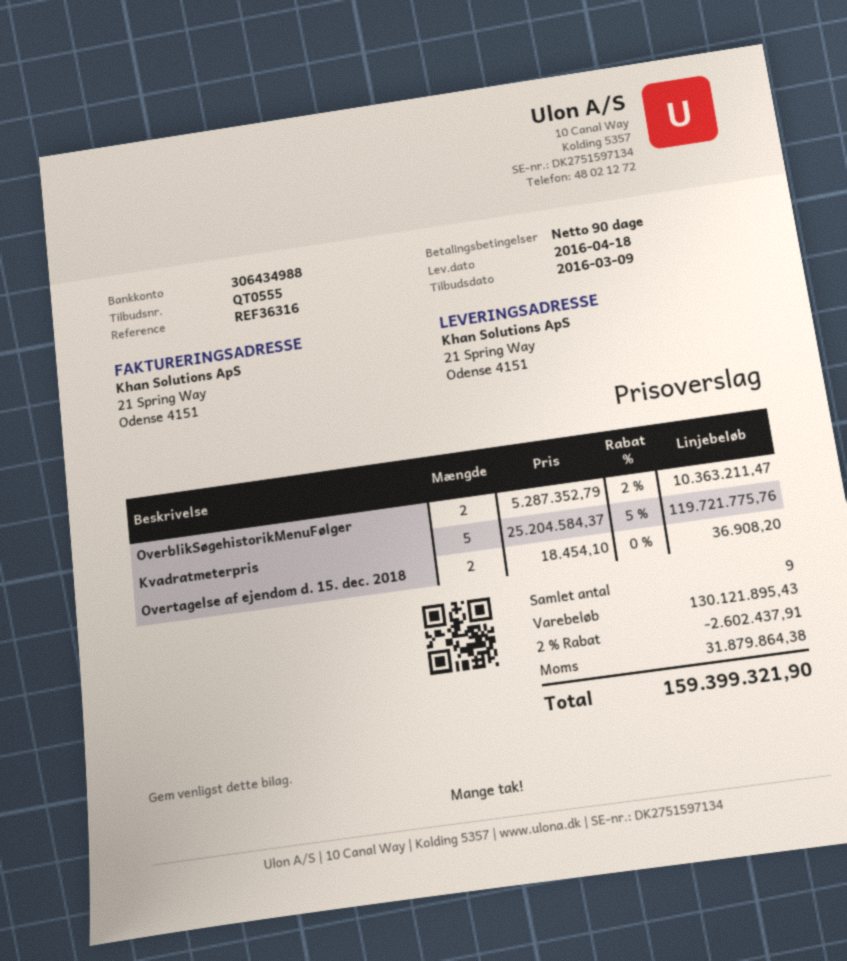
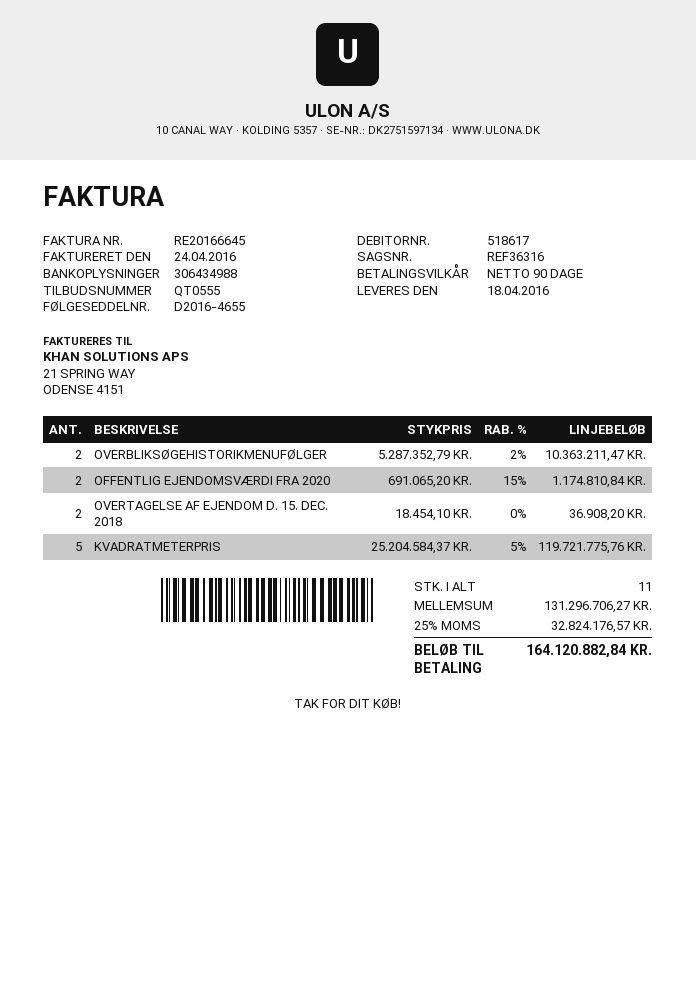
OFFENTLIG EJENDOMSVÆRDI FRA 2020: none -> 2 x 691065.20 - 15% = 1174810.84
total quantity: 9 -> 11
subtotal: 130121895.43 -> 131296706.27
discount: 2% = 2602437.91 -> none
tax: 31879864.38 -> 32824176.57
total: 159399321.90 -> 164120882.84

